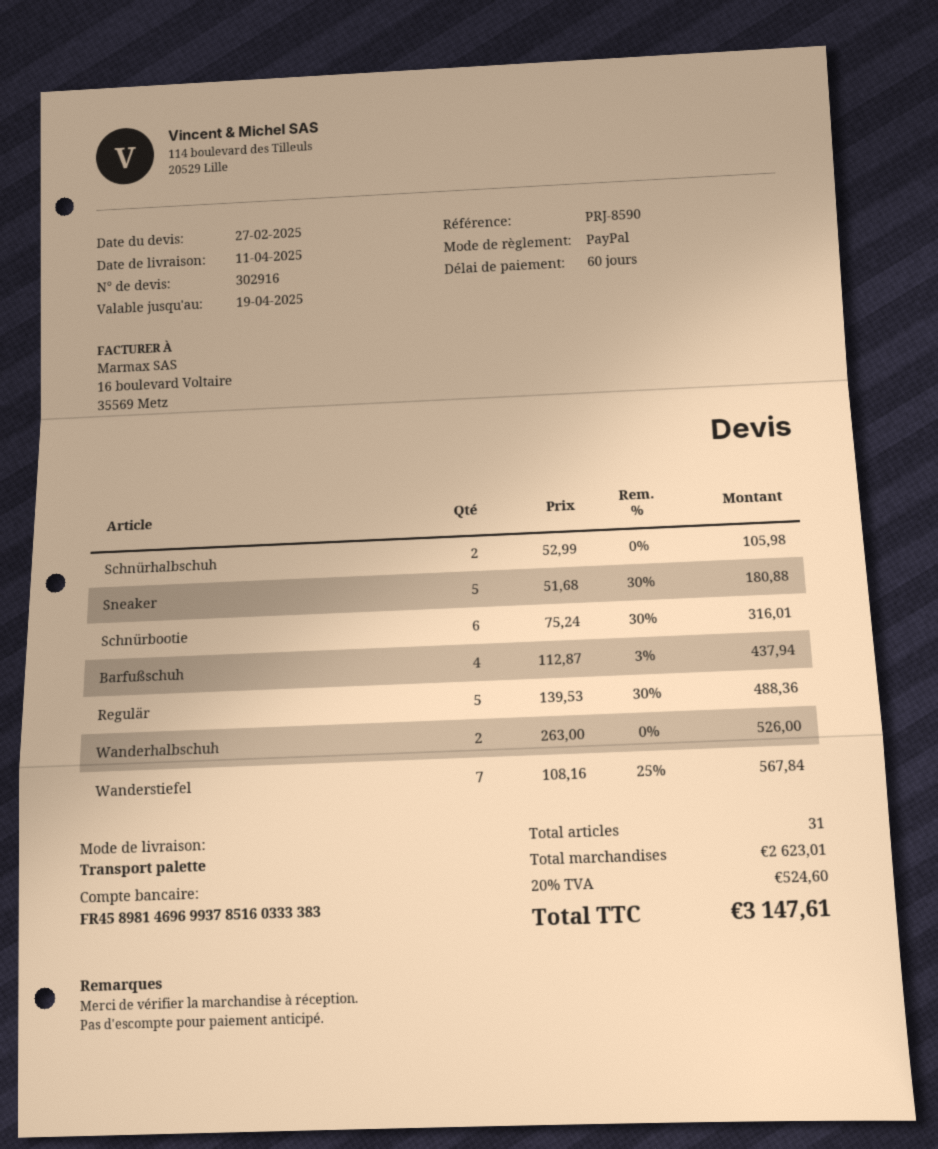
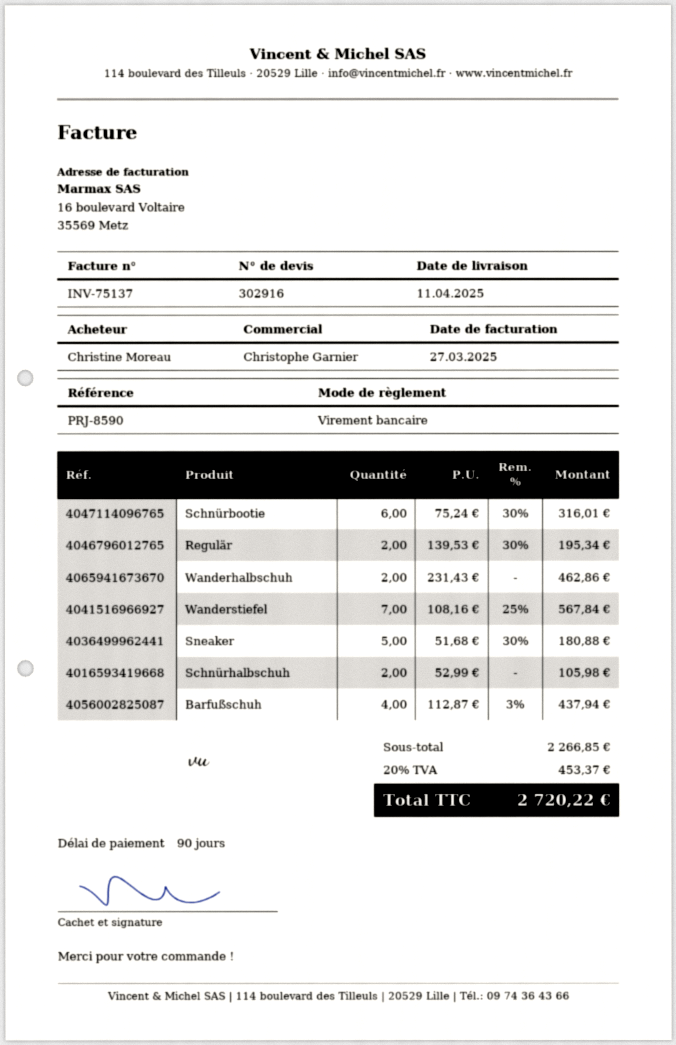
payment terms: 60 days -> 90 days
payment method: PayPal -> bank transfer
Regulär: 5 x 139.53 - 30% = 488.36 -> 2 x 139.53 - 30% = 195.34
Wanderhalbschuh: 2 x 263.00 = 526.00 -> 2 x 231.43 = 462.86
subtotal: 2623.01 -> 2266.85
tax: 20% = 524.60 -> 20% = 453.37
total: 3147.61 -> 2720.22

